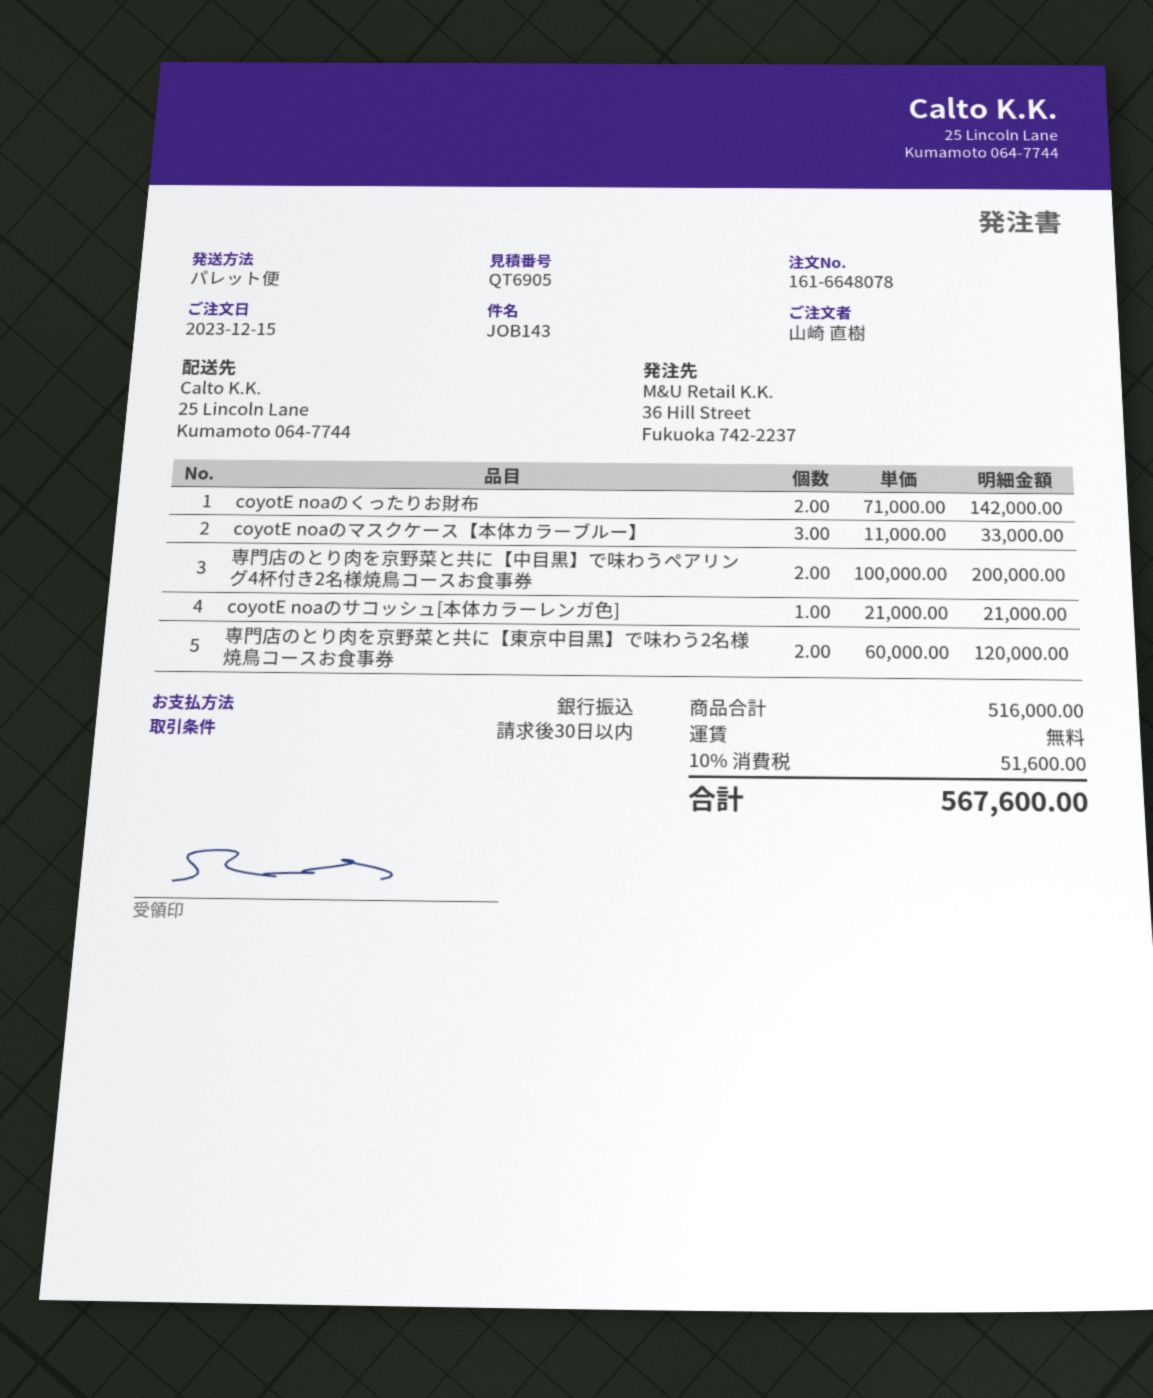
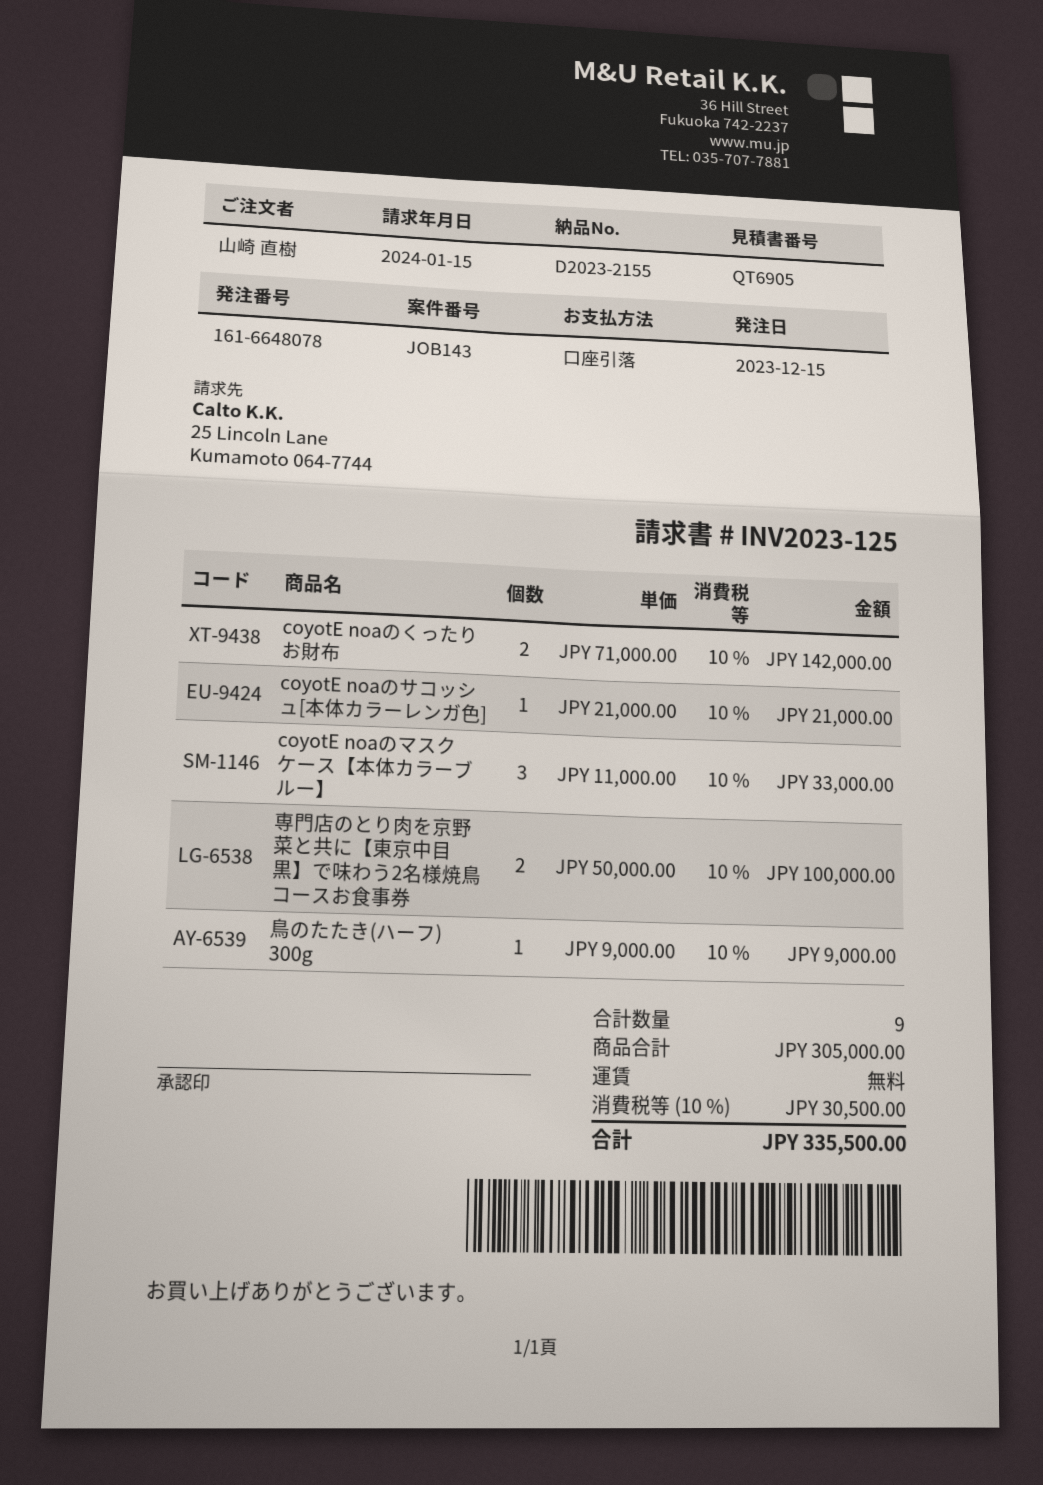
payment method: bank transfer -> direct debit
専門店のとり肉を京野菜と共に【中目黒】で味わうペアリング4杯付き2名様焼鳥コースお食事券: 2 x 100000.00 = 200000.00 -> none
専門店のとり肉を京野菜と共に【東京中目黒】で味わう2名様焼鳥コースお食事券: 2 x 60000.00 = 120000.00 -> 2 x 50000.00 = 100000.00
鳥のたたき(ハーフ) 300g: none -> 1 x 9000.00 = 9000.00
subtotal: 516000.00 -> 305000.00
tax: 10% = 51600.00 -> 10% = 30500.00
total: 567600.00 -> 335500.00

